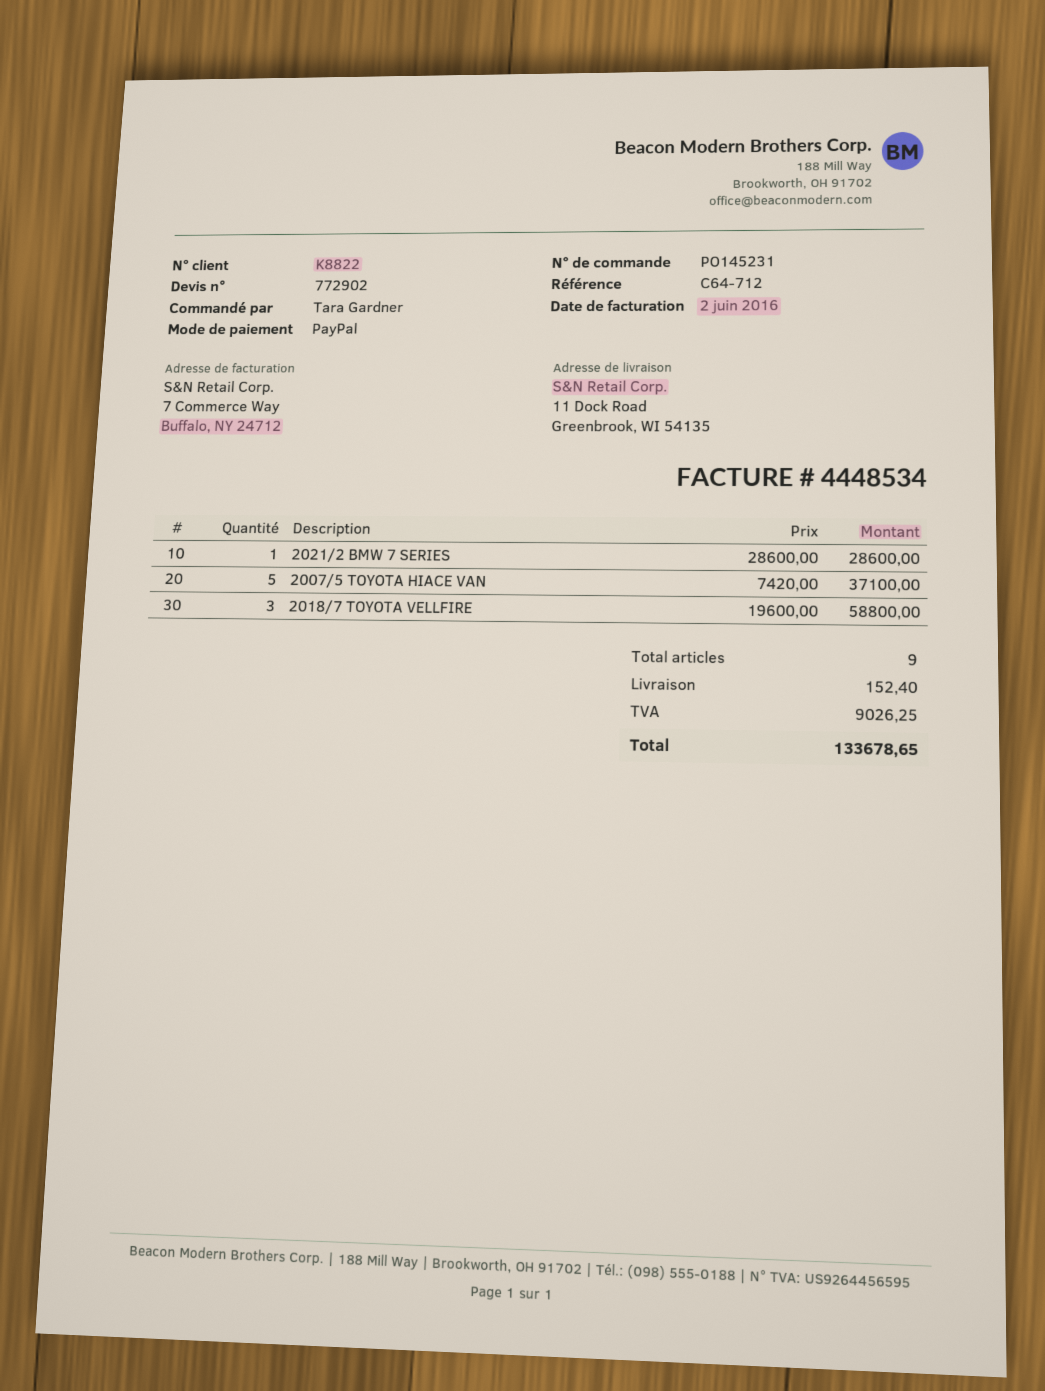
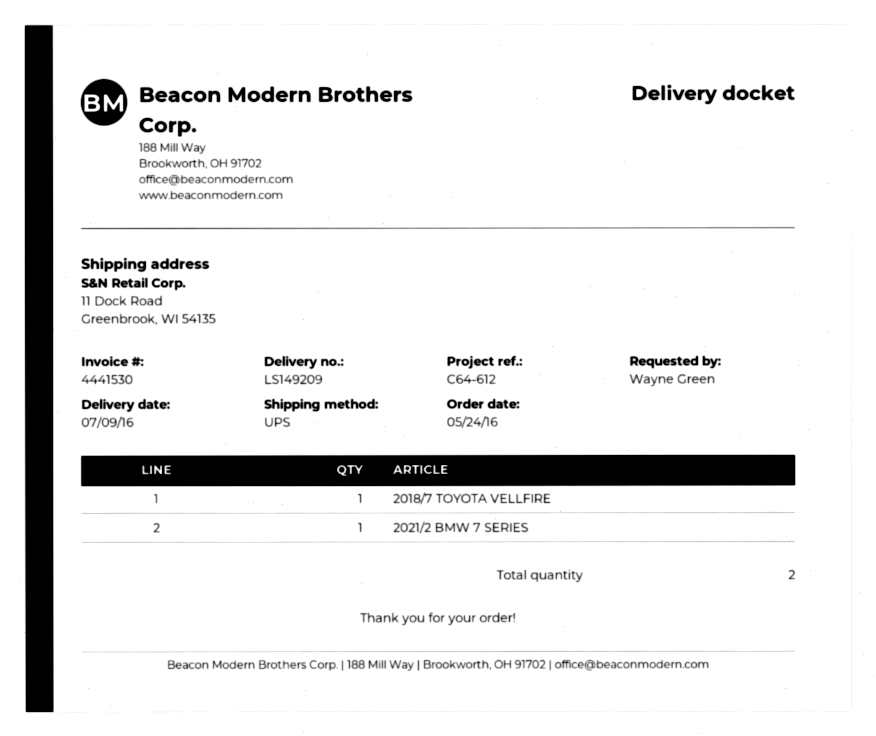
invoice number: 4448534 -> 4441530
reference: C64-712 -> C64-612
ordered by: Tara Gardner -> Wayne Green
2007/5 TOYOTA HIACE VAN: 5 -> none
2018/7 TOYOTA VELLFIRE: 3 -> 1
total quantity: 9 -> 2

